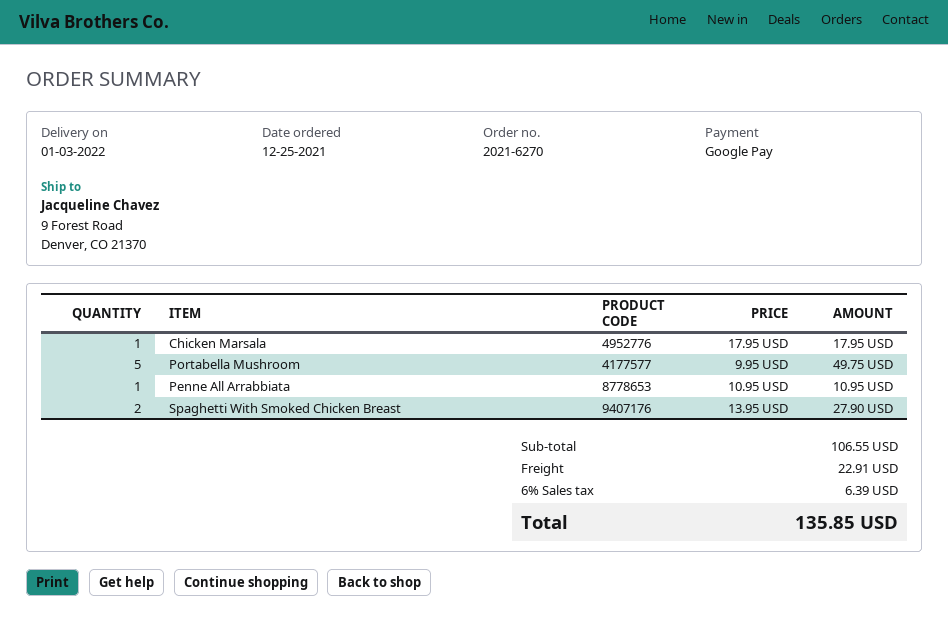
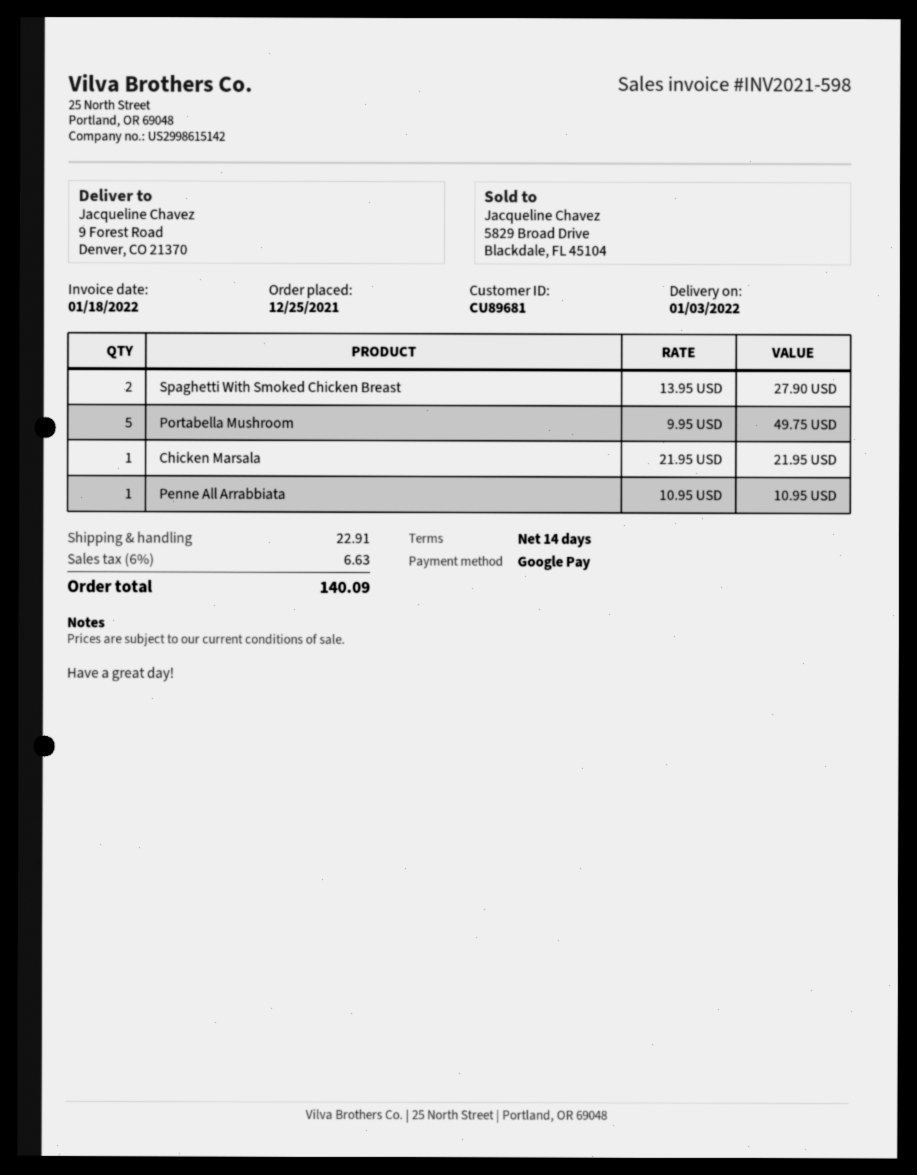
Chicken Marsala: 1 x 17.95 = 17.95 -> 1 x 21.95 = 21.95
tax: 6% = 6.39 -> 6% = 6.63
total: 135.85 -> 140.09

